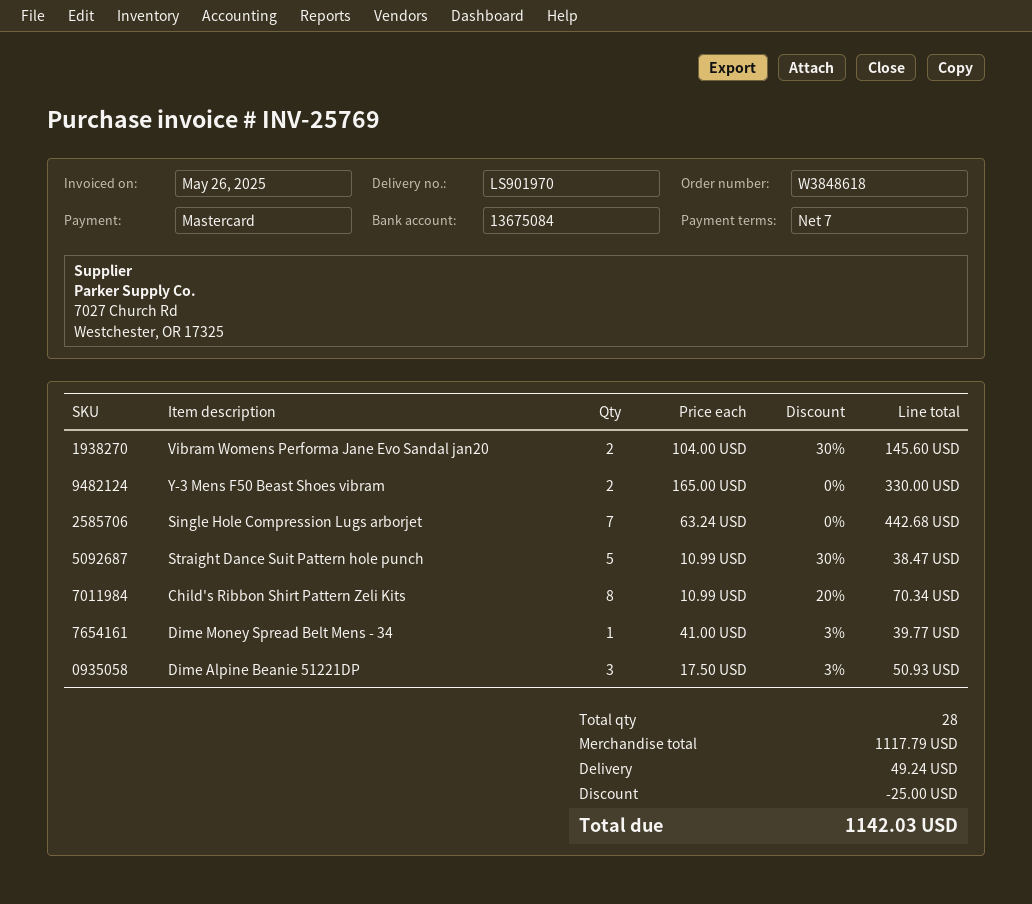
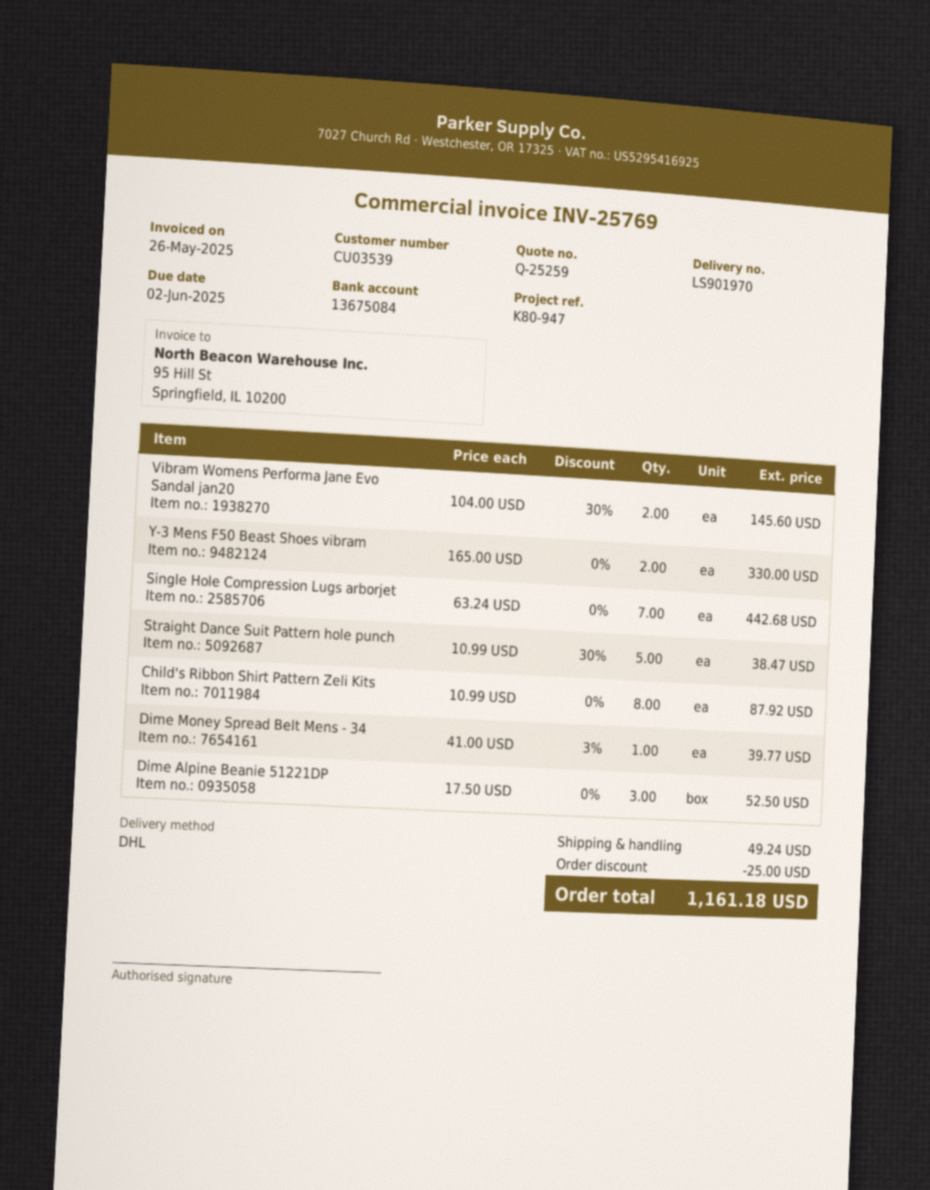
Child's Ribbon Shirt Pattern Zeli Kits: 8 x 10.99 - 20% = 70.34 -> 8 x 10.99 = 87.92
Dime Alpine Beanie 51221DP: 3 x 17.50 - 3% = 50.93 -> 3 x 17.50 = 52.50
total: 1142.03 -> 1161.18

